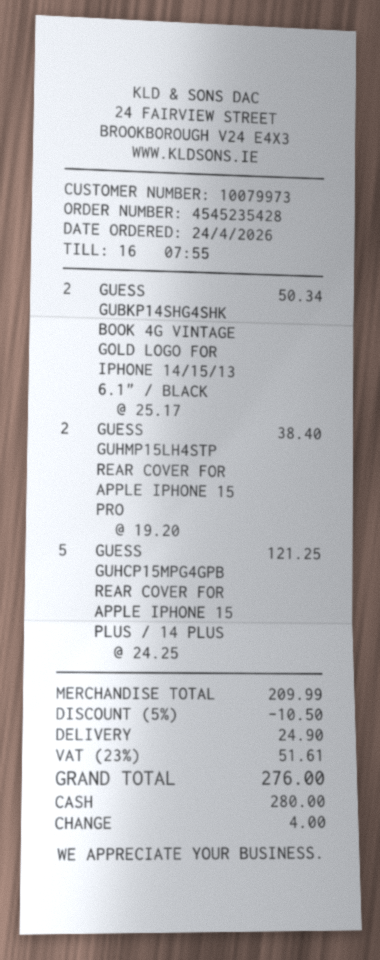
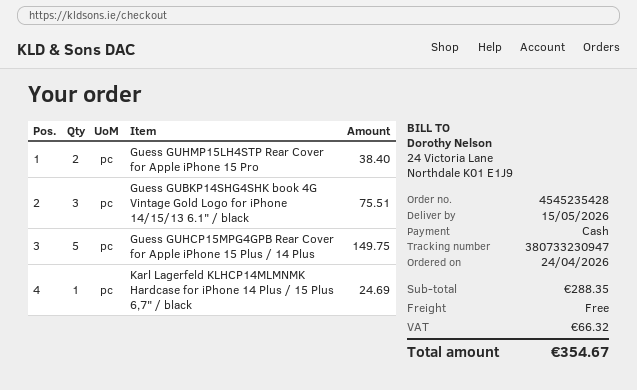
GUESS GUBKP14SHG4SHK BOOK 4G VINTAGE GOLD LOGO FOR IPHONE 14/15/13 6.1" / BLACK: 2 for 50.34 -> 3 for 75.51
GUESS GUHCP15MPG4GPB REAR COVER FOR APPLE IPHONE 15 PLUS / 14 PLUS: 5 for 121.25 -> 5 for 149.75
Karl Lagerfeld KLHCP14MLMNMK Hardcase for iPhone 14 Plus / 15 Plus 6,7" / black: none -> 1 for 24.69
subtotal: 209.99 -> 288.35
discount: 5% = 10.50 -> none
shipping: 24.90 -> 0.00
tax: 51.61 -> 66.32
total: 276.00 -> 354.67

